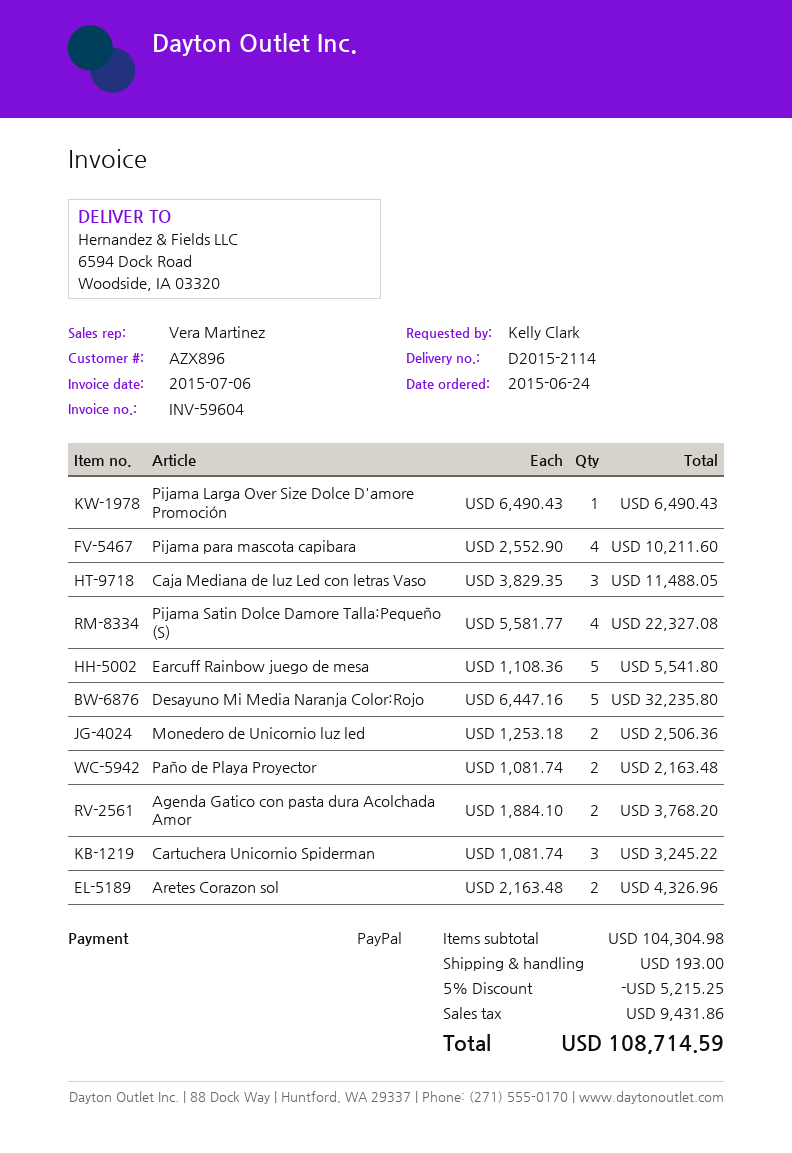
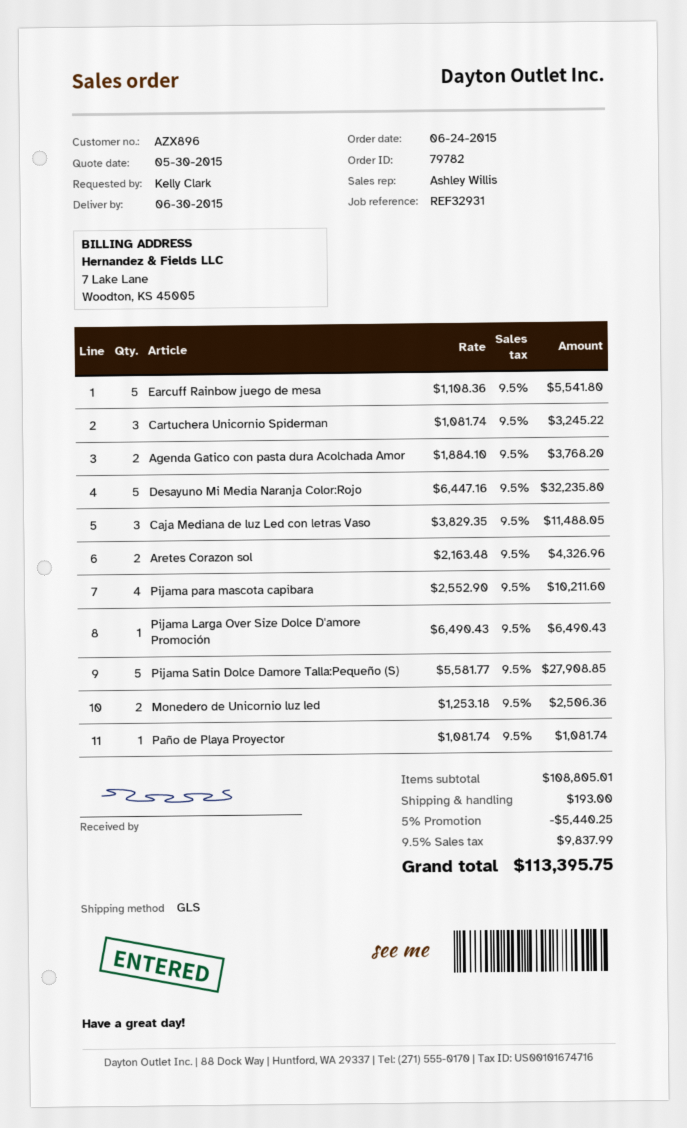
sales rep: Vera Martinez -> Ashley Willis
Pijama Satin Dolce Damore Talla:Pequeño (S): 4 x 5581.77 = 22327.08 -> 5 x 5581.77 = 27908.85
Paño de Playa Proyector: 2 x 1081.74 = 2163.48 -> 1 x 1081.74 = 1081.74
subtotal: 104304.98 -> 108805.01
discount: 5% = 5215.25 -> 5% = 5440.25
tax: 9431.86 -> 9837.99
total: 108714.59 -> 113395.75

